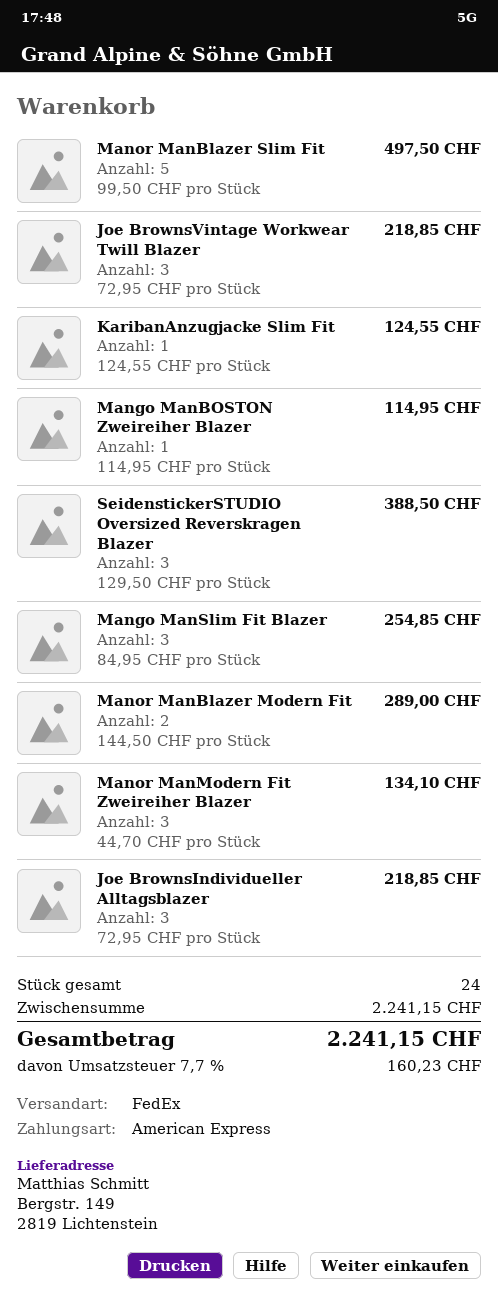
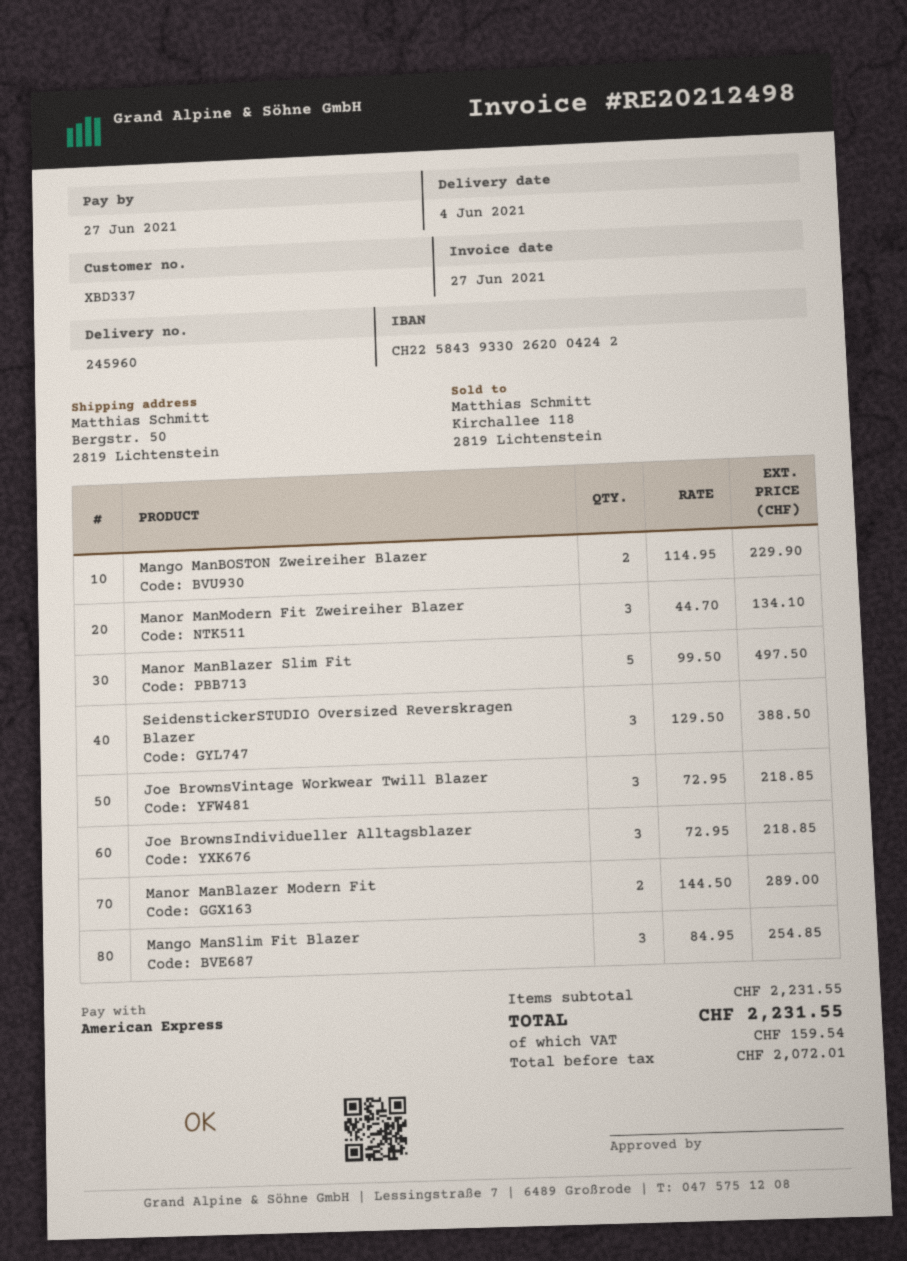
ship to: Bergstr. 149, 2819 Lichtenstein -> Bergstr. 50, 2819 Lichtenstein
KaribanAnzugjacke Slim Fit: 1 x 124.55 = 124.55 -> none
Mango ManBOSTON Zweireiher Blazer: 1 x 114.95 = 114.95 -> 2 x 114.95 = 229.90
subtotal: 2241.15 -> 2231.55
tax: 160.23 -> 159.54
total: 2241.15 -> 2231.55

